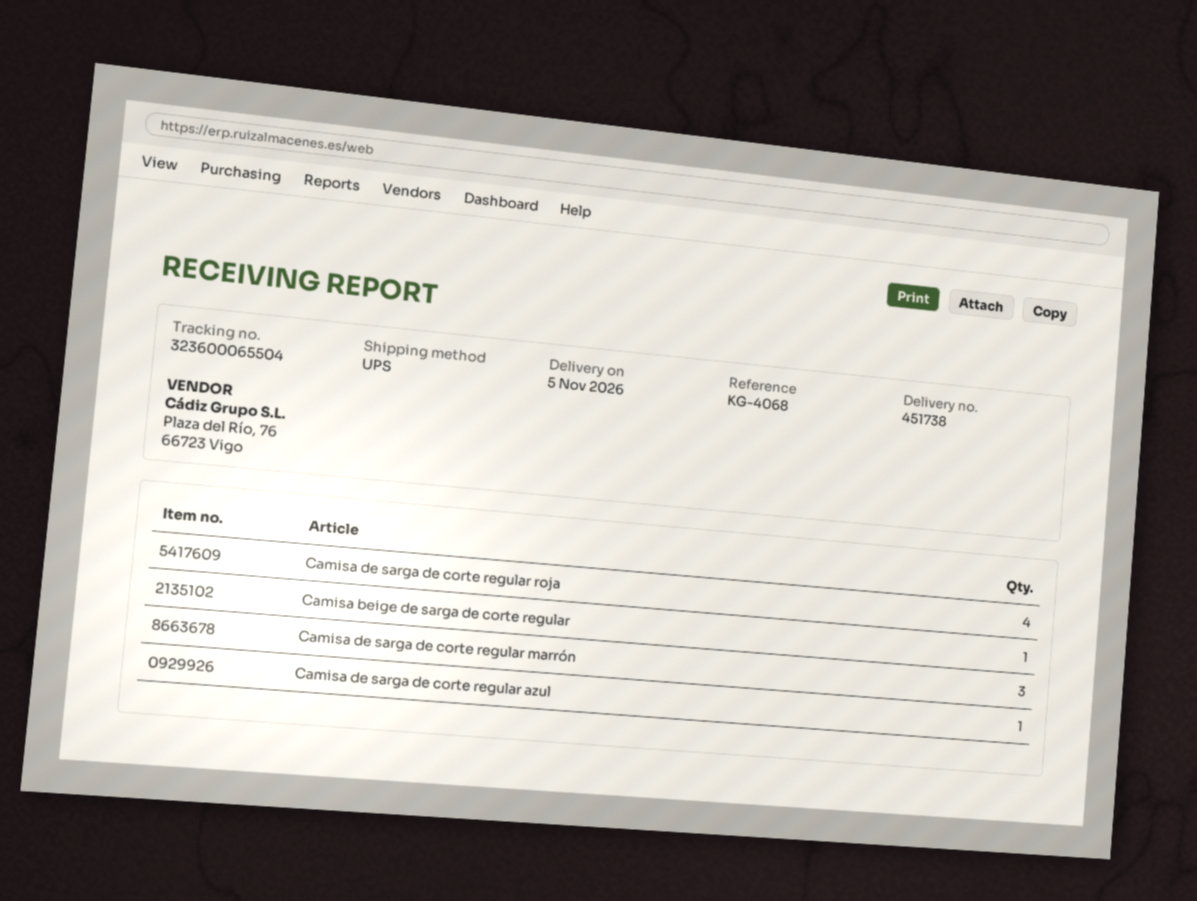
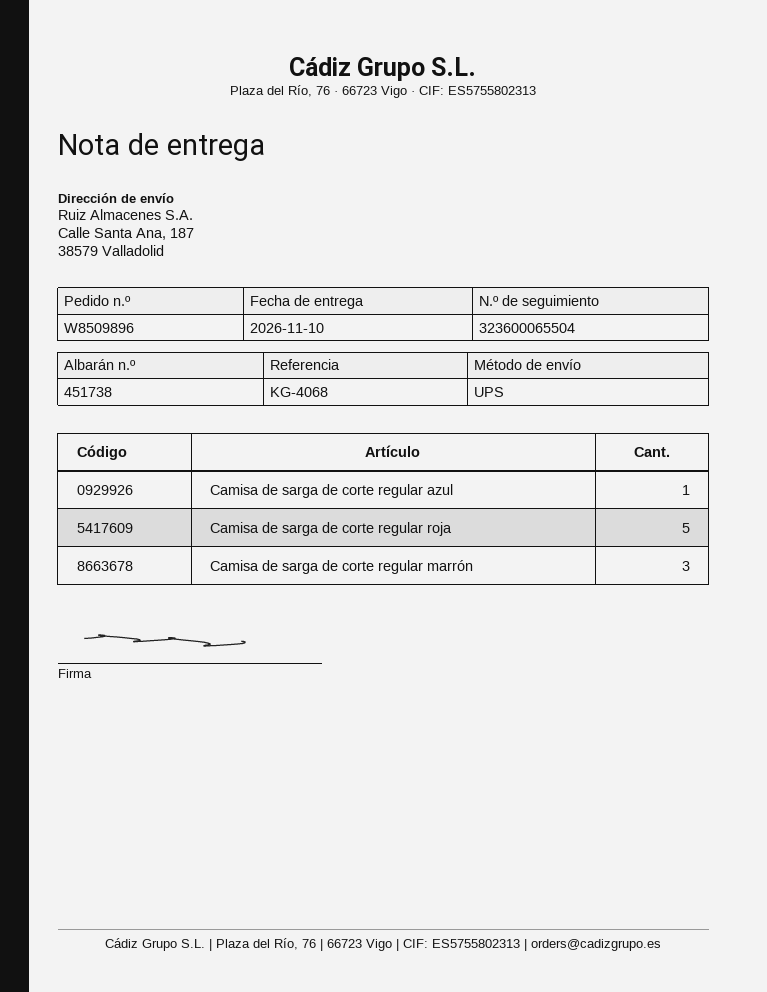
delivery date: 2026-11-05 -> 2026-11-10
Camisa de sarga de corte regular roja: 4 -> 5
Camisa beige de sarga de corte regular: 1 -> none

